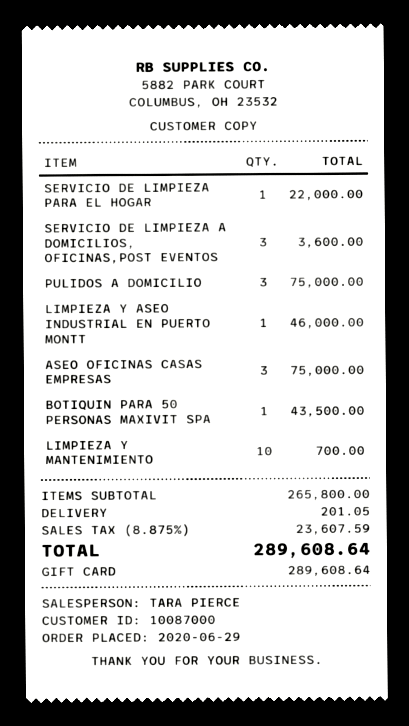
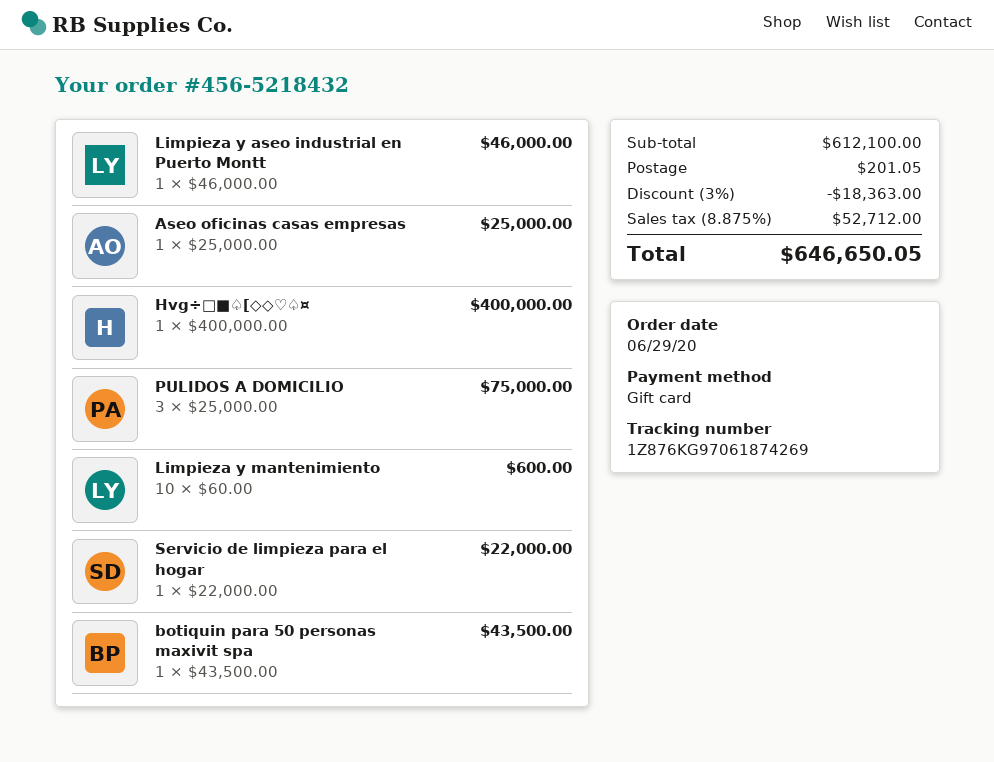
SERVICIO DE LIMPIEZA A DOMICILIOS, OFICINAS,POST EVENTOS: 3 for 3600.00 -> none
ASEO OFICINAS CASAS EMPRESAS: 3 for 75000.00 -> 1 for 25000.00
LIMPIEZA Y MANTENIMIENTO: 10 for 700.00 -> 10 for 600.00
Hvg÷□■♤[◇◇♡♤¤: none -> 1 for 400000.00
subtotal: 265800.00 -> 612100.00
discount: none -> 3% = 18363.00
tax: 8.875% = 23607.59 -> 8.875% = 52712.00
total: 289608.64 -> 646650.05

